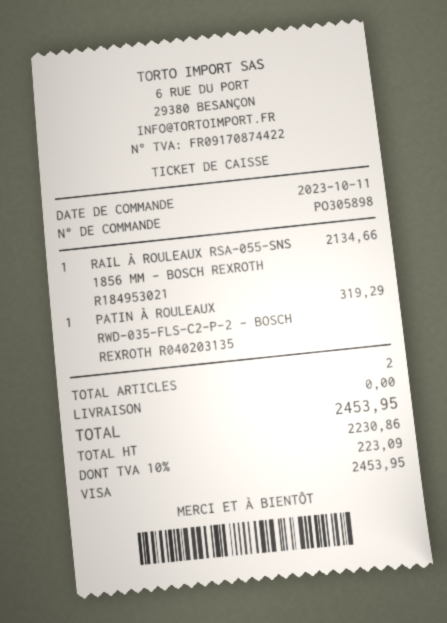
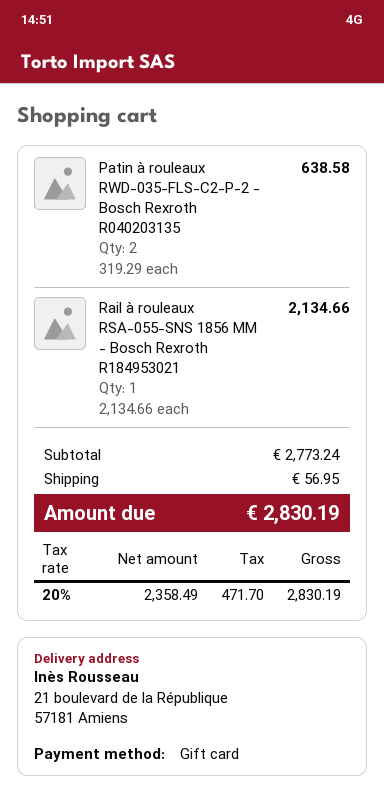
payment method: Visa -> gift card
PATIN À ROULEAUX RWD-035-FLS-C2-P-2 - BOSCH REXROTH R040203135: 1 x 319.29 = 319.29 -> 2 x 319.29 = 638.58
shipping: 0.00 -> 56.95
net: 2230.86 -> 2358.49
tax: 10% = 223.09 -> 20% = 471.70
total: 2453.95 -> 2830.19

